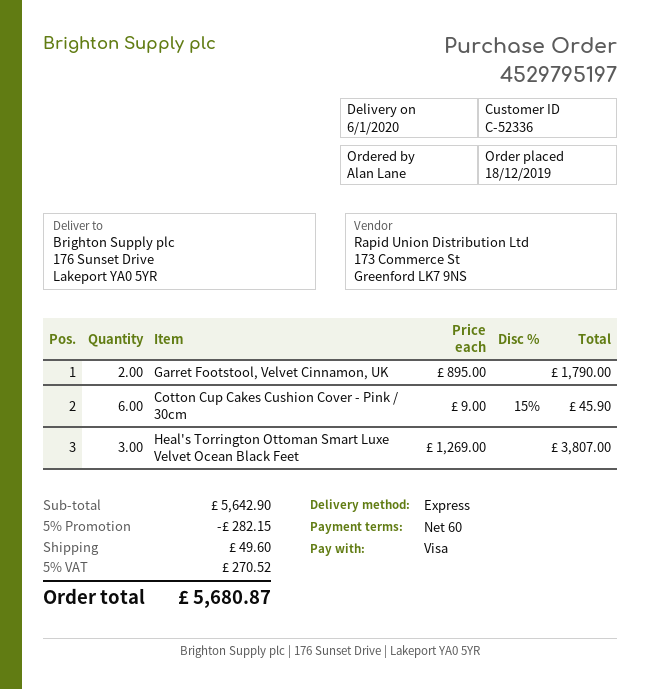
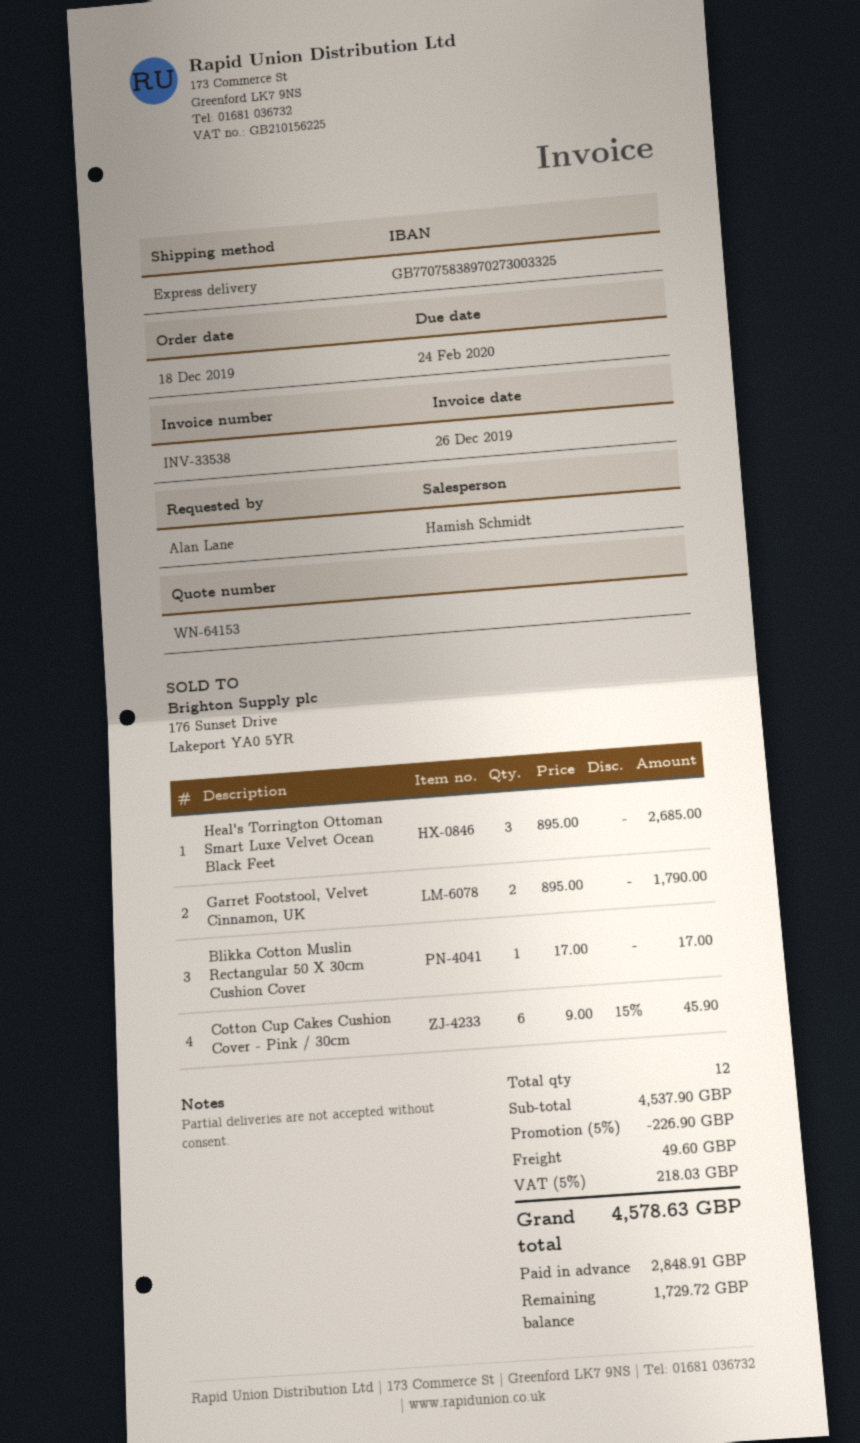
Heal's Torrington Ottoman Smart Luxe Velvet Ocean Black Feet: 3 x 1269.00 = 3807.00 -> 3 x 895.00 = 2685.00
Blikka Cotton Muslin Rectangular 50 X 30cm Cushion Cover: none -> 1 x 17.00 = 17.00
subtotal: 5642.90 -> 4537.90
discount: 5% = 282.15 -> 5% = 226.90
tax: 5% = 270.52 -> 5% = 218.03
total: 5680.87 -> 4578.63

